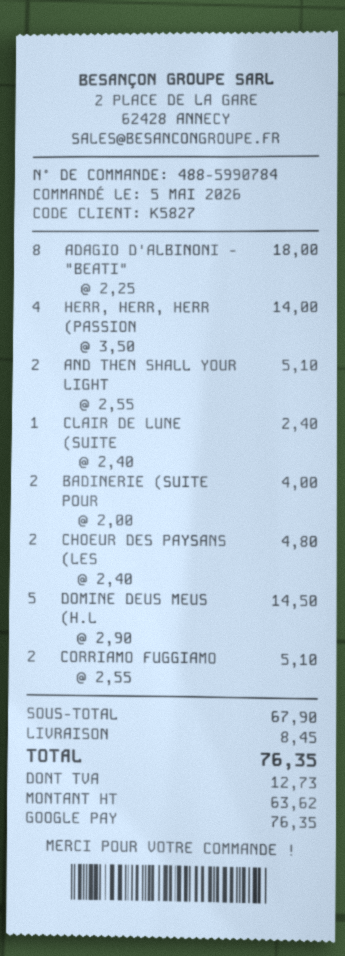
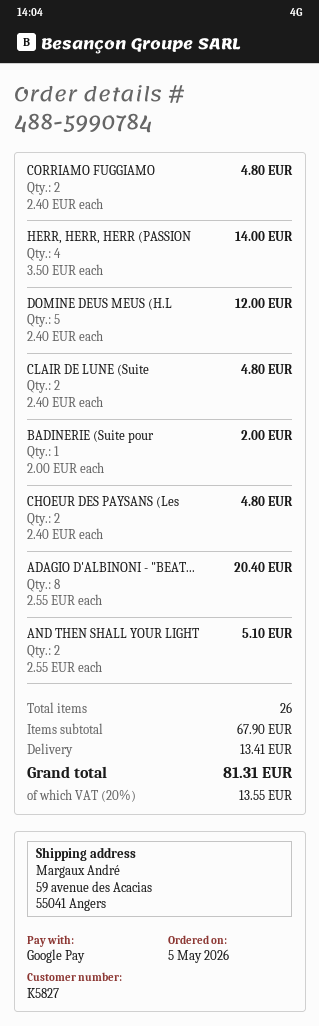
ADAGIO D'ALBINONI - "BEATI": 8 x 2.25 = 18.00 -> 8 x 2.55 = 20.40
CLAIR DE LUNE (SUITE: 1 x 2.40 = 2.40 -> 2 x 2.40 = 4.80
BADINERIE (SUITE POUR: 2 x 2.00 = 4.00 -> 1 x 2.00 = 2.00
DOMINE DEUS MEUS (H.L: 5 x 2.90 = 14.50 -> 5 x 2.40 = 12.00
CORRIAMO FUGGIAMO: 2 x 2.55 = 5.10 -> 2 x 2.40 = 4.80
shipping: 8.45 -> 13.41
tax: 12.73 -> 13.55
total: 76.35 -> 81.31

